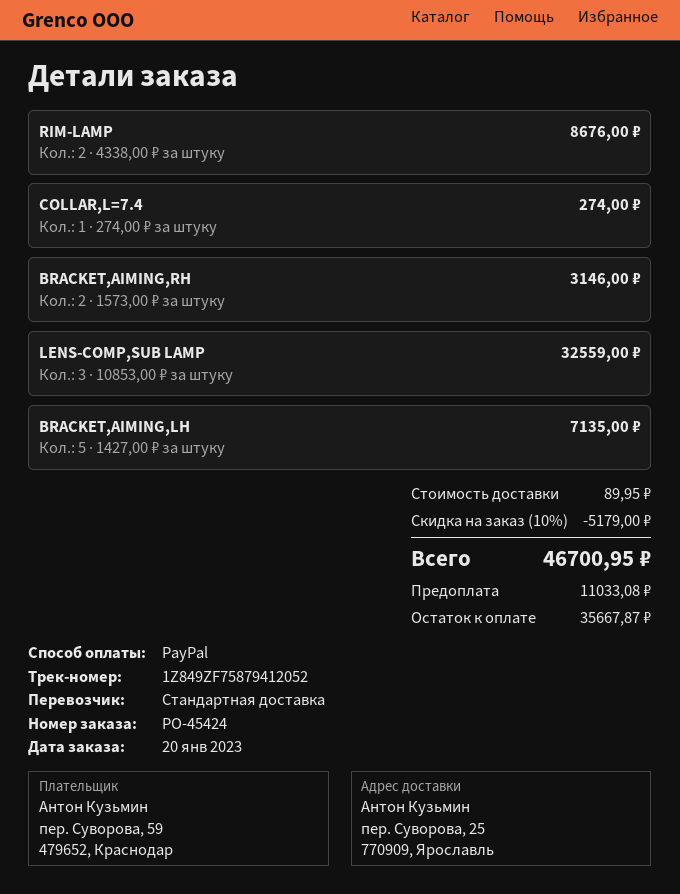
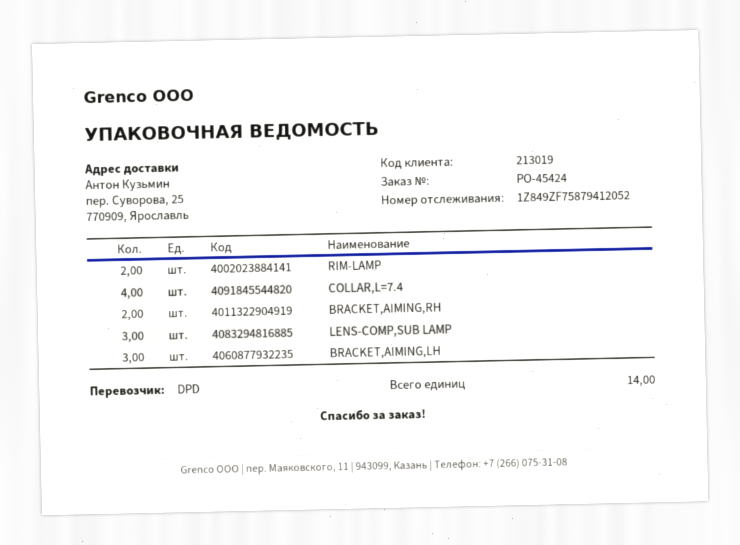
shipping method: standard -> DPD
COLLAR,L=7.4: 1 -> 4
BRACKET,AIMING,LH: 5 -> 3

